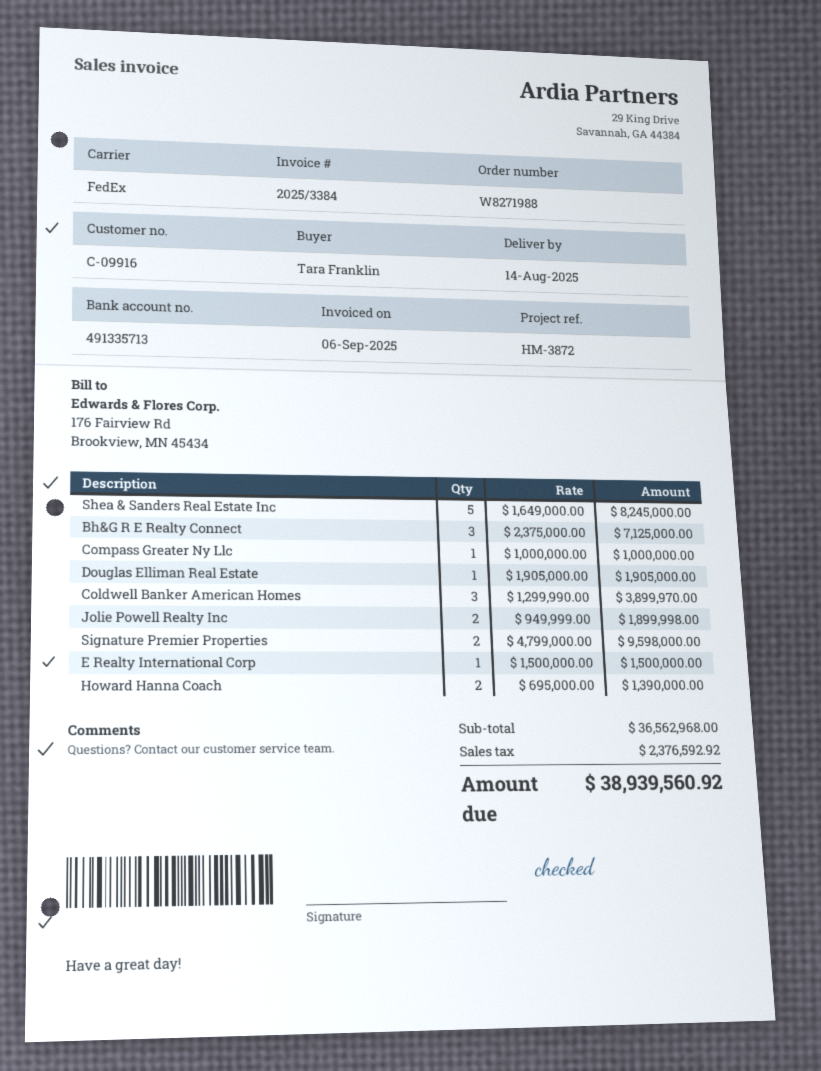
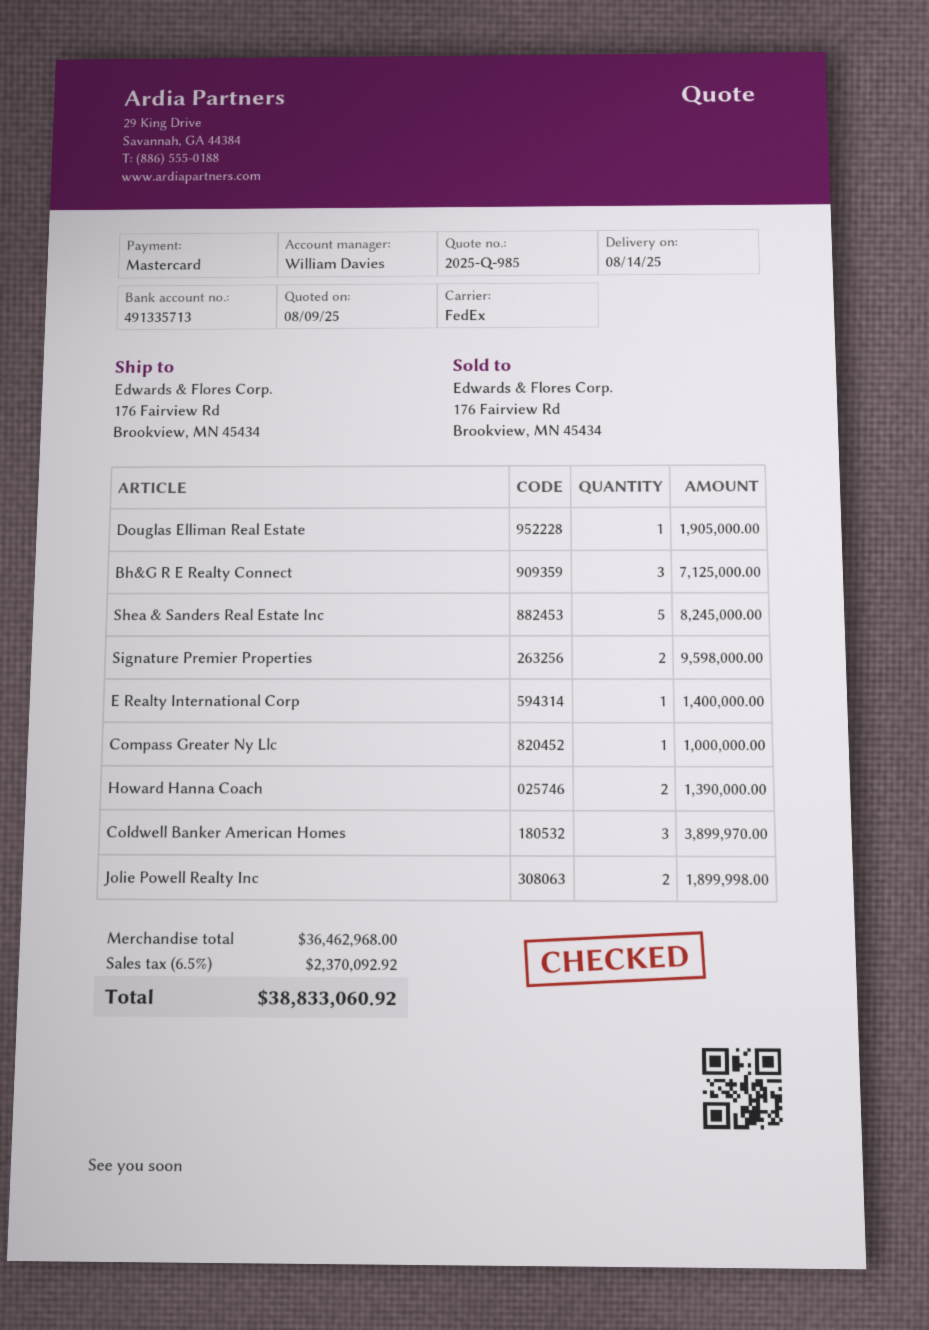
E Realty International Corp: 1 for 1500000.00 -> 1 for 1400000.00
subtotal: 36562968.00 -> 36462968.00
tax: 2376592.92 -> 2370092.92
total: 38939560.92 -> 38833060.92

